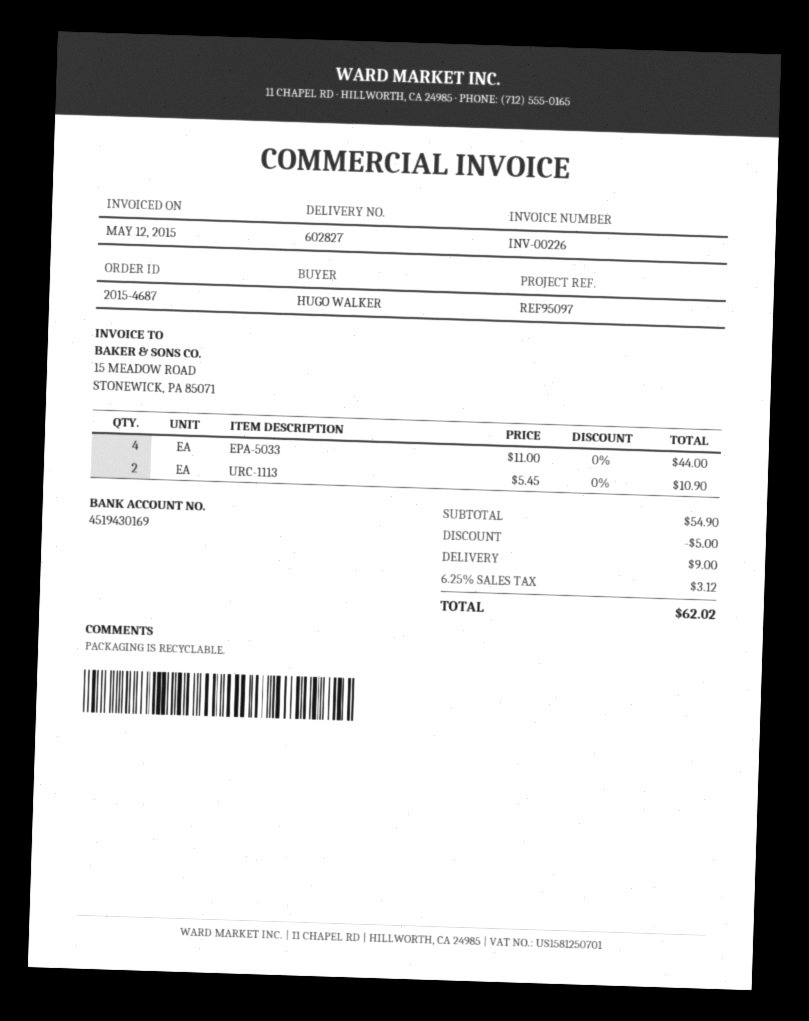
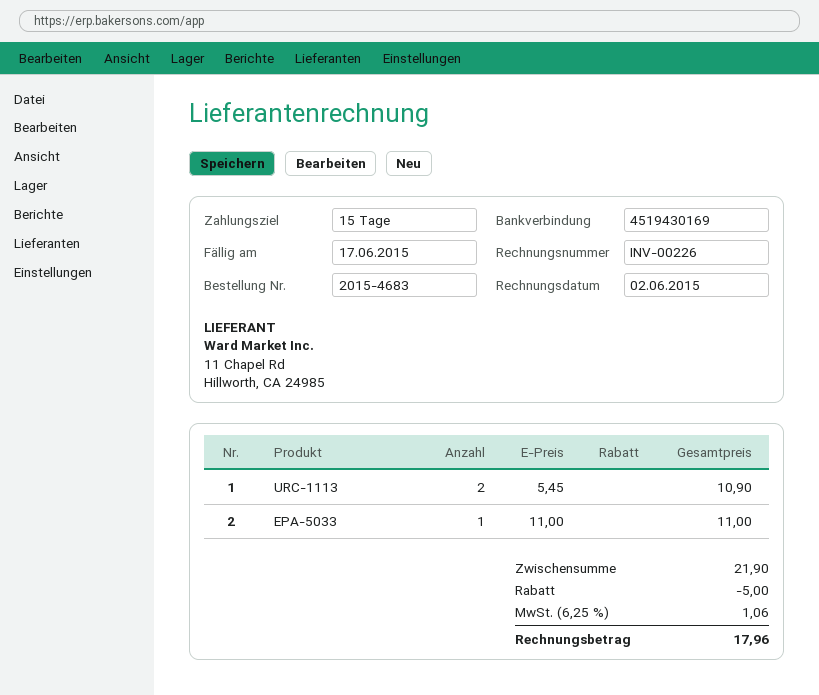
order number: 2015-4687 -> 2015-4683
invoice date: 2015-05-12 -> 2015-06-02
EPA-5033: 4 x 11.00 = 44.00 -> 1 x 11.00 = 11.00
subtotal: 54.90 -> 21.90
shipping: 9.00 -> none
tax: 6.25% = 3.12 -> 6.25% = 1.06
total: 62.02 -> 17.96

